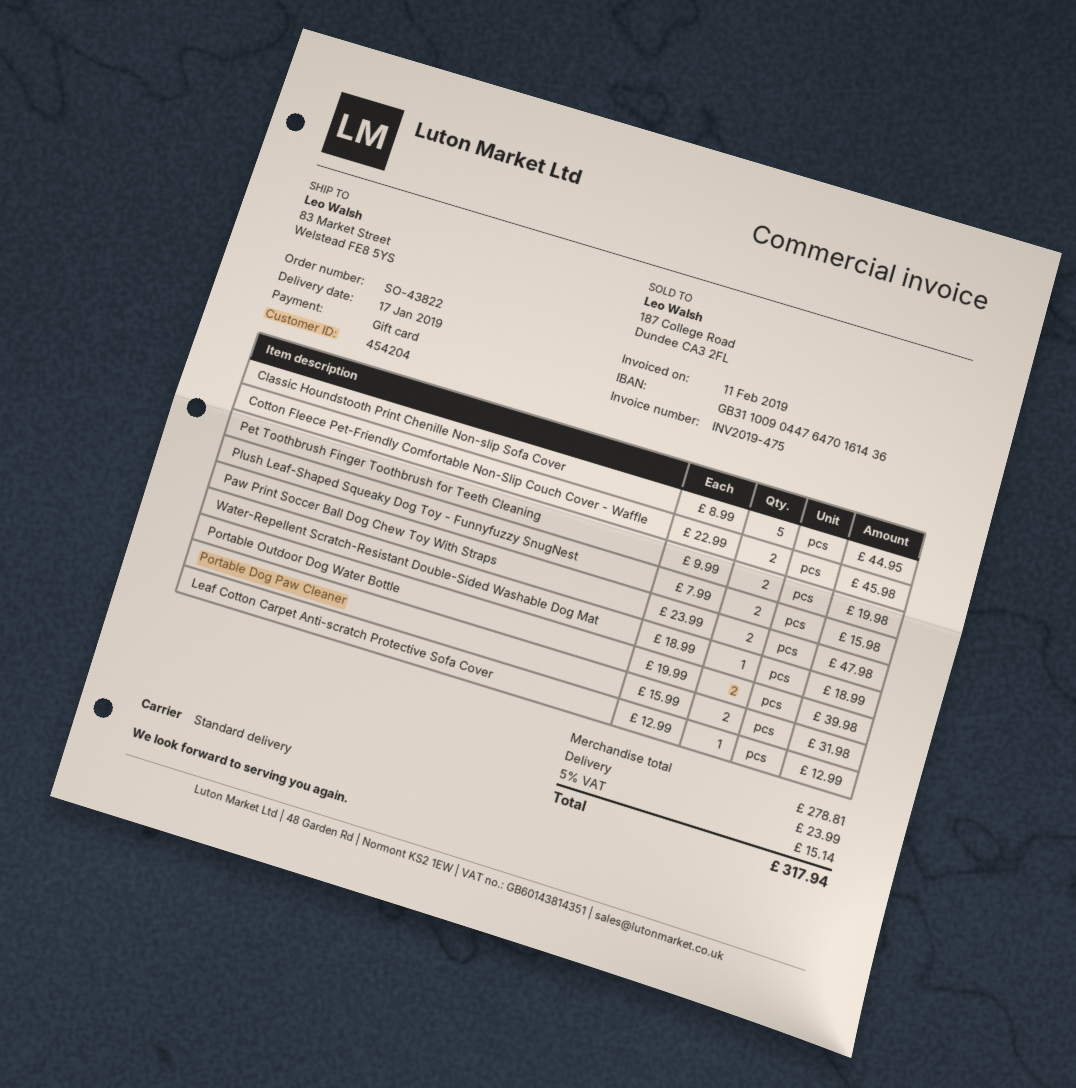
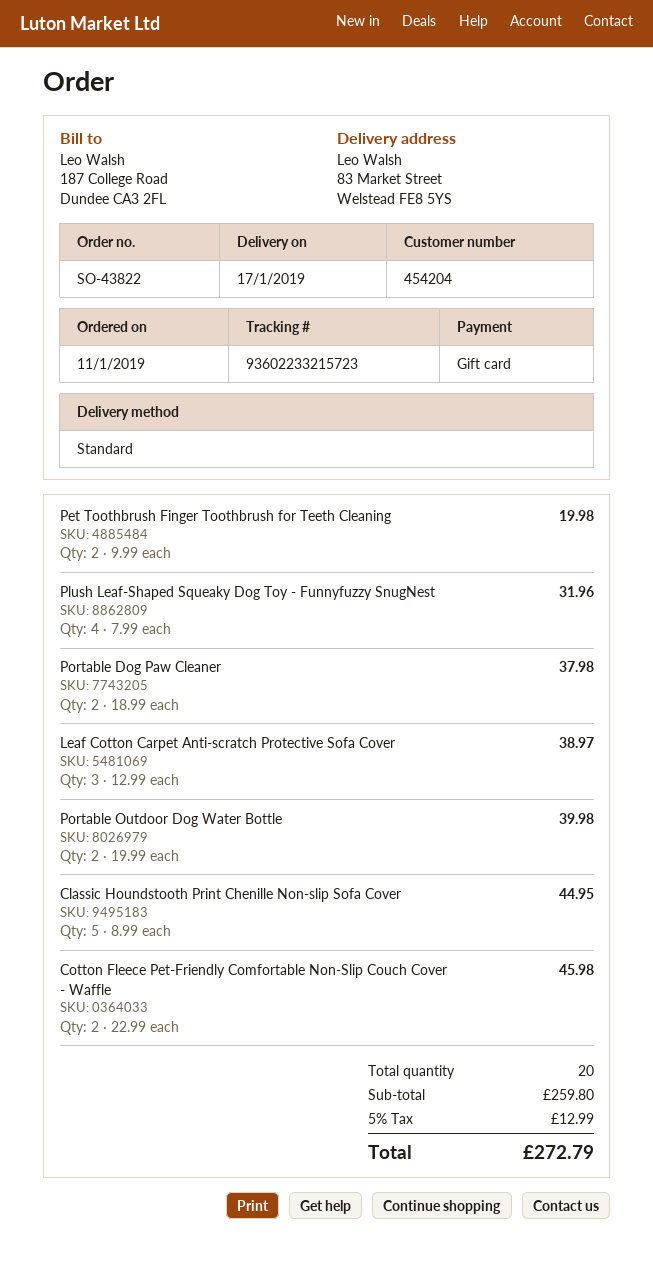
Plush Leaf-Shaped Squeaky Dog Toy - Funnyfuzzy SnugNest: 2 x 7.99 = 15.98 -> 4 x 7.99 = 31.96
Paw Print Soccer Ball Dog Chew Toy With Straps: 2 x 23.99 = 47.98 -> none
Water-Repellent Scratch-Resistant Double-Sided Washable Dog Mat: 1 x 18.99 = 18.99 -> none
Portable Dog Paw Cleaner: 2 x 15.99 = 31.98 -> 2 x 18.99 = 37.98
Leaf Cotton Carpet Anti-scratch Protective Sofa Cover: 1 x 12.99 = 12.99 -> 3 x 12.99 = 38.97
subtotal: 278.81 -> 259.80
shipping: 23.99 -> none
tax: 5% = 15.14 -> 5% = 12.99
total: 317.94 -> 272.79

